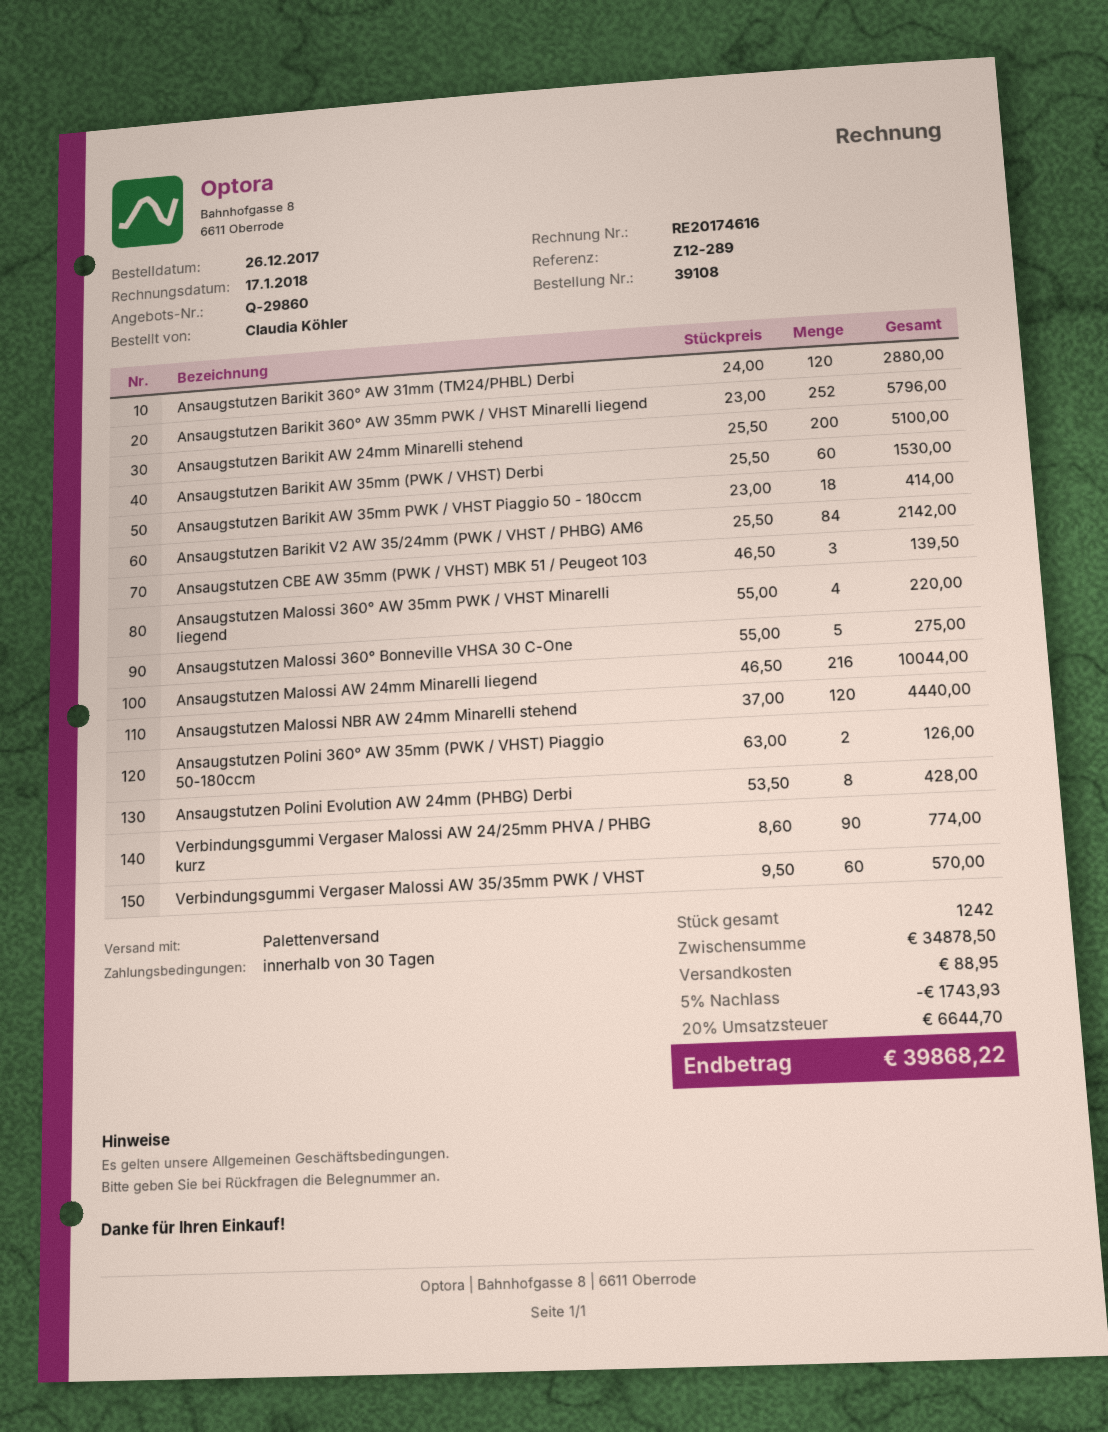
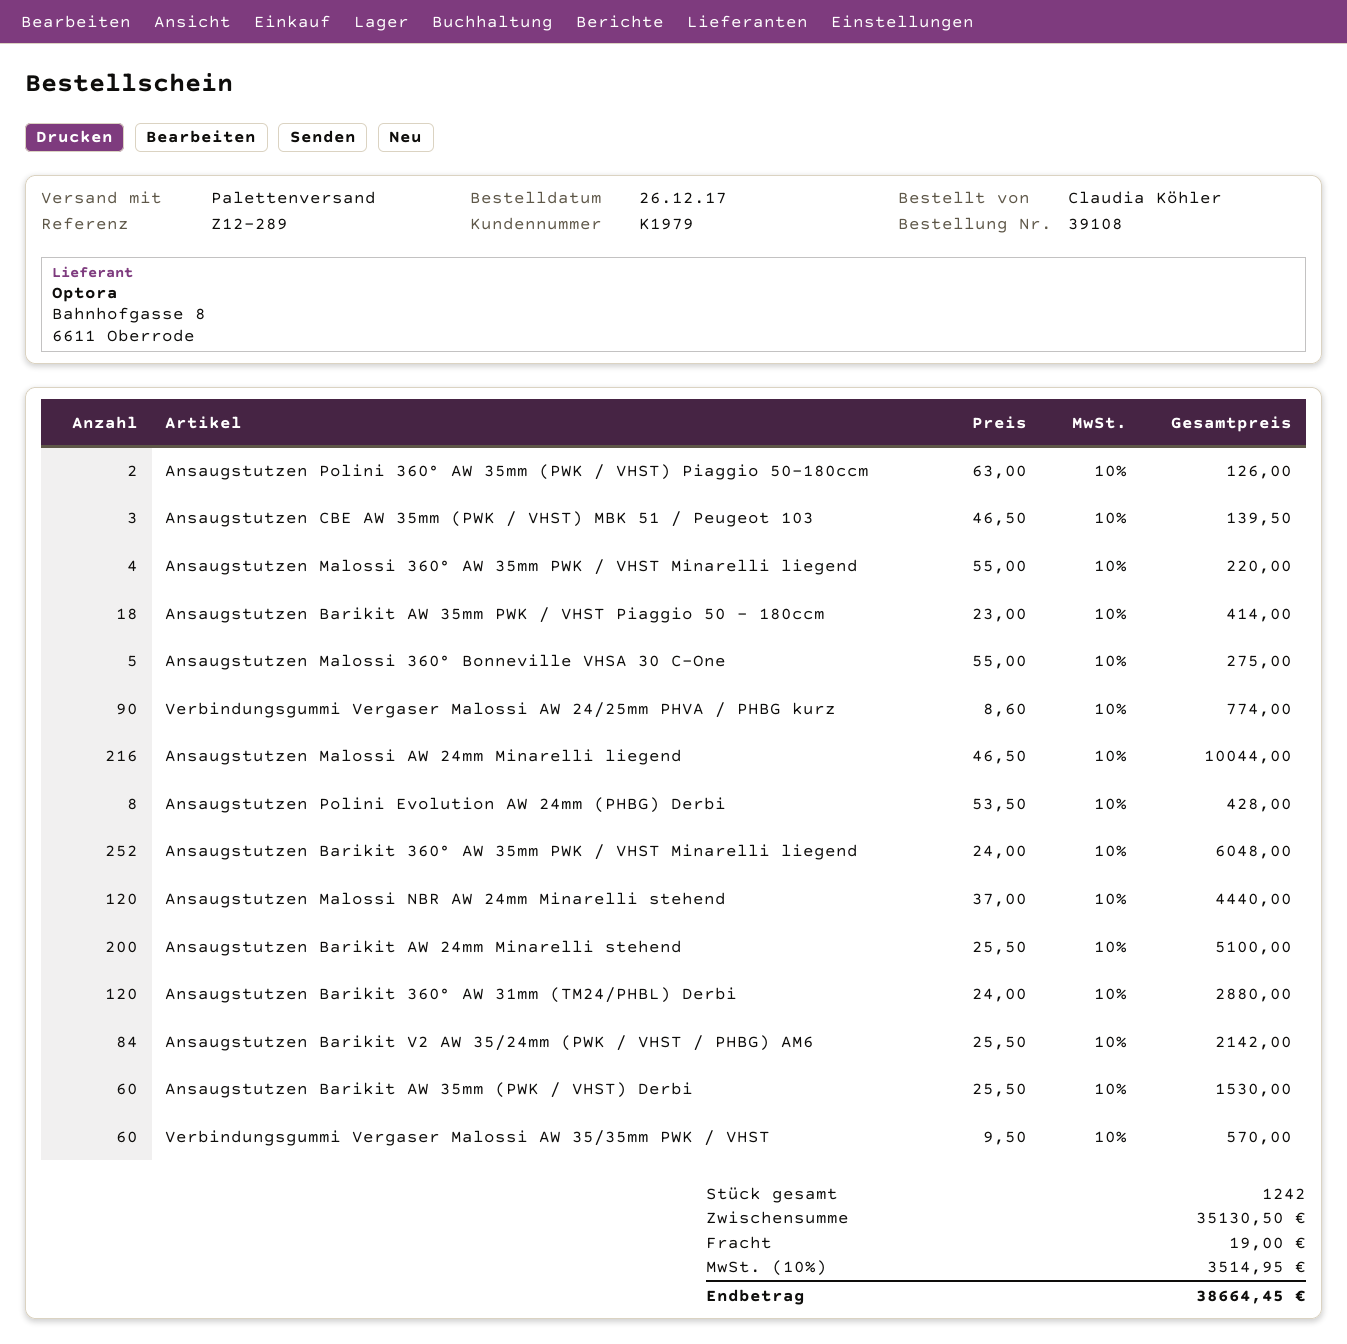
Ansaugstutzen Barikit 360° AW 35mm PWK / VHST Minarelli liegend: 252 x 23.00 = 5796.00 -> 252 x 24.00 = 6048.00
subtotal: 34878.50 -> 35130.50
discount: 5% = 1743.93 -> none
shipping: 88.95 -> 19.00
tax: 20% = 6644.70 -> 10% = 3514.95
total: 39868.22 -> 38664.45

